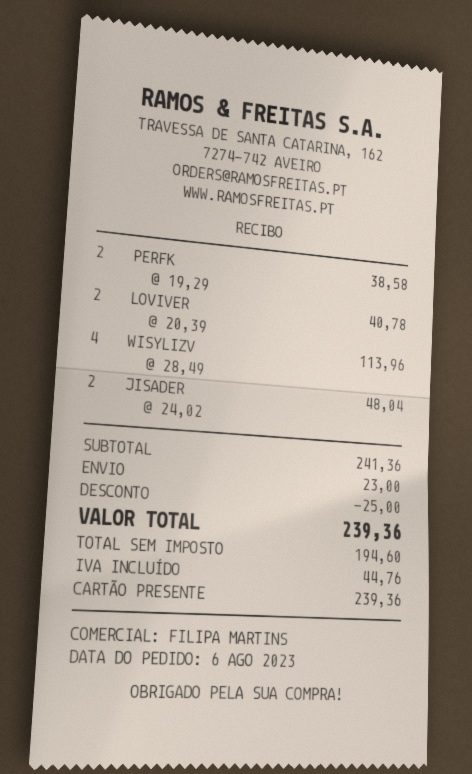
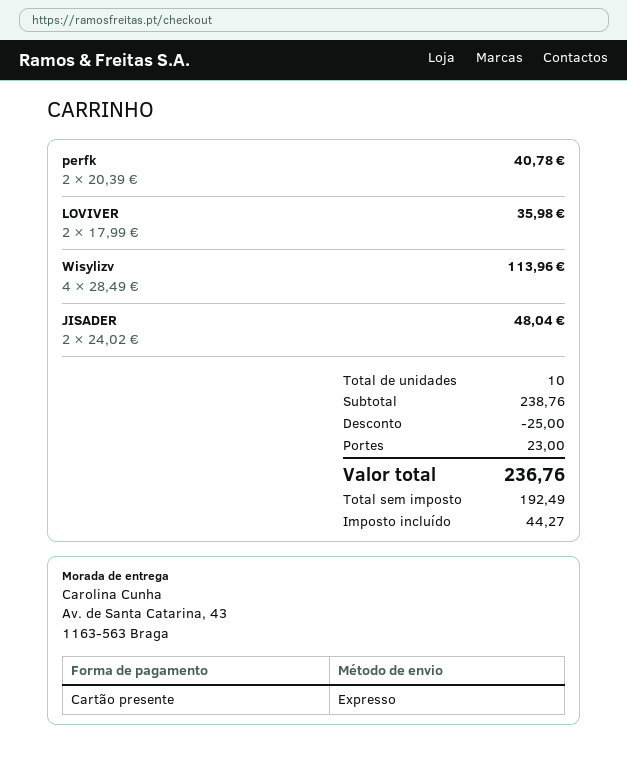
PERFK: 2 x 19.29 = 38.58 -> 2 x 20.39 = 40.78
LOVIVER: 2 x 20.39 = 40.78 -> 2 x 17.99 = 35.98
subtotal: 241.36 -> 238.76
net: 194.60 -> 192.49
tax: 44.76 -> 44.27
total: 239.36 -> 236.76

